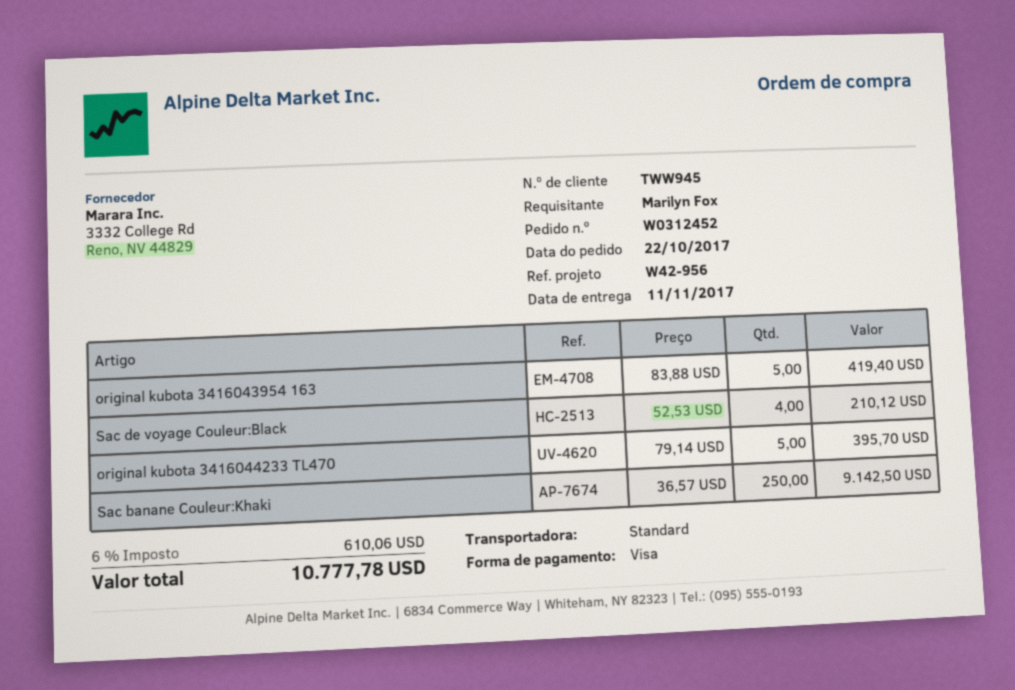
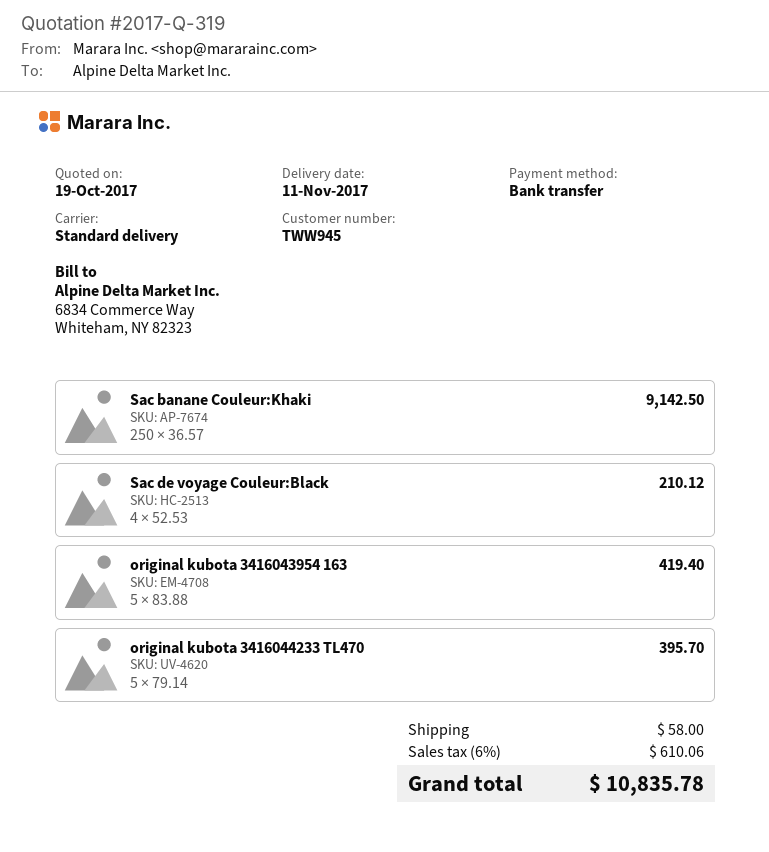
payment method: Visa -> bank transfer
shipping: none -> 58.00
total: 10777.78 -> 10835.78

